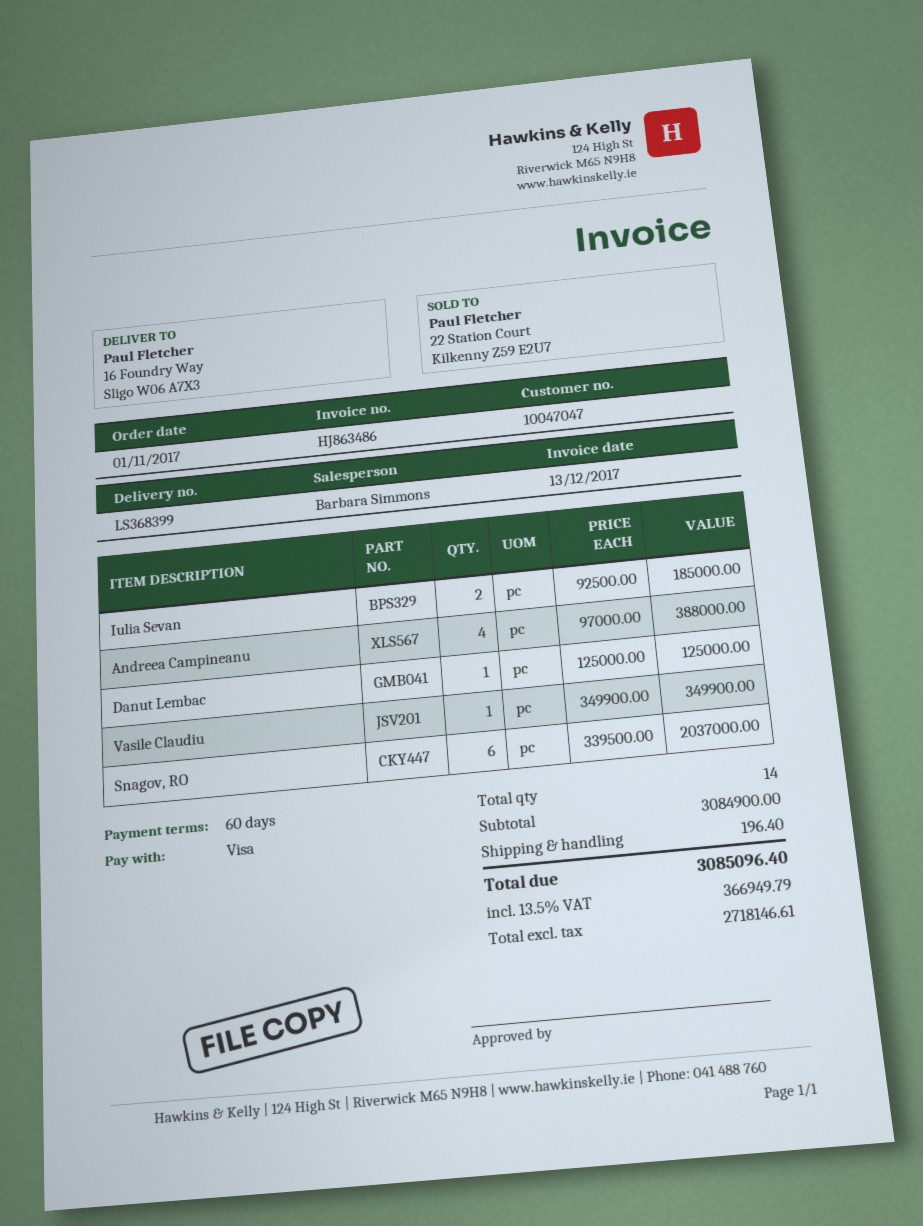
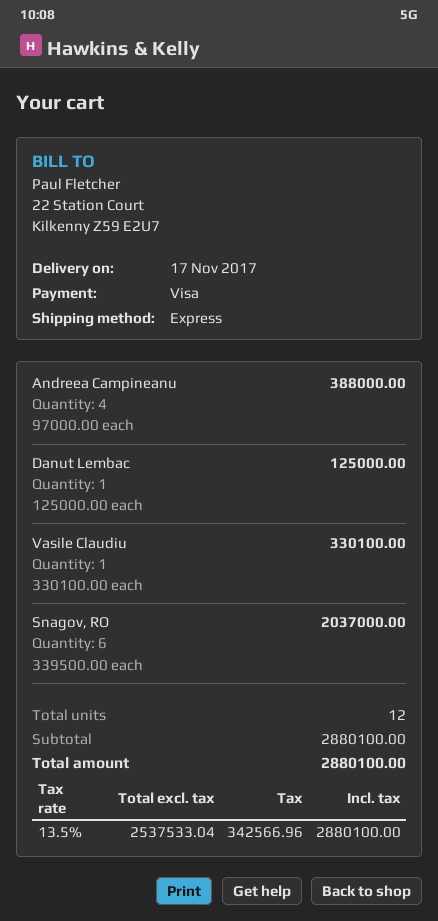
Iulia Sevan: 2 x 92500.00 = 185000.00 -> none
Vasile Claudiu: 1 x 349900.00 = 349900.00 -> 1 x 330100.00 = 330100.00
total quantity: 14 -> 12
subtotal: 3084900.00 -> 2880100.00
shipping: 196.40 -> none
net: 2718146.61 -> 2537533.04
tax: 13.5% = 366949.79 -> 13.5% = 342566.96
total: 3085096.40 -> 2880100.00

